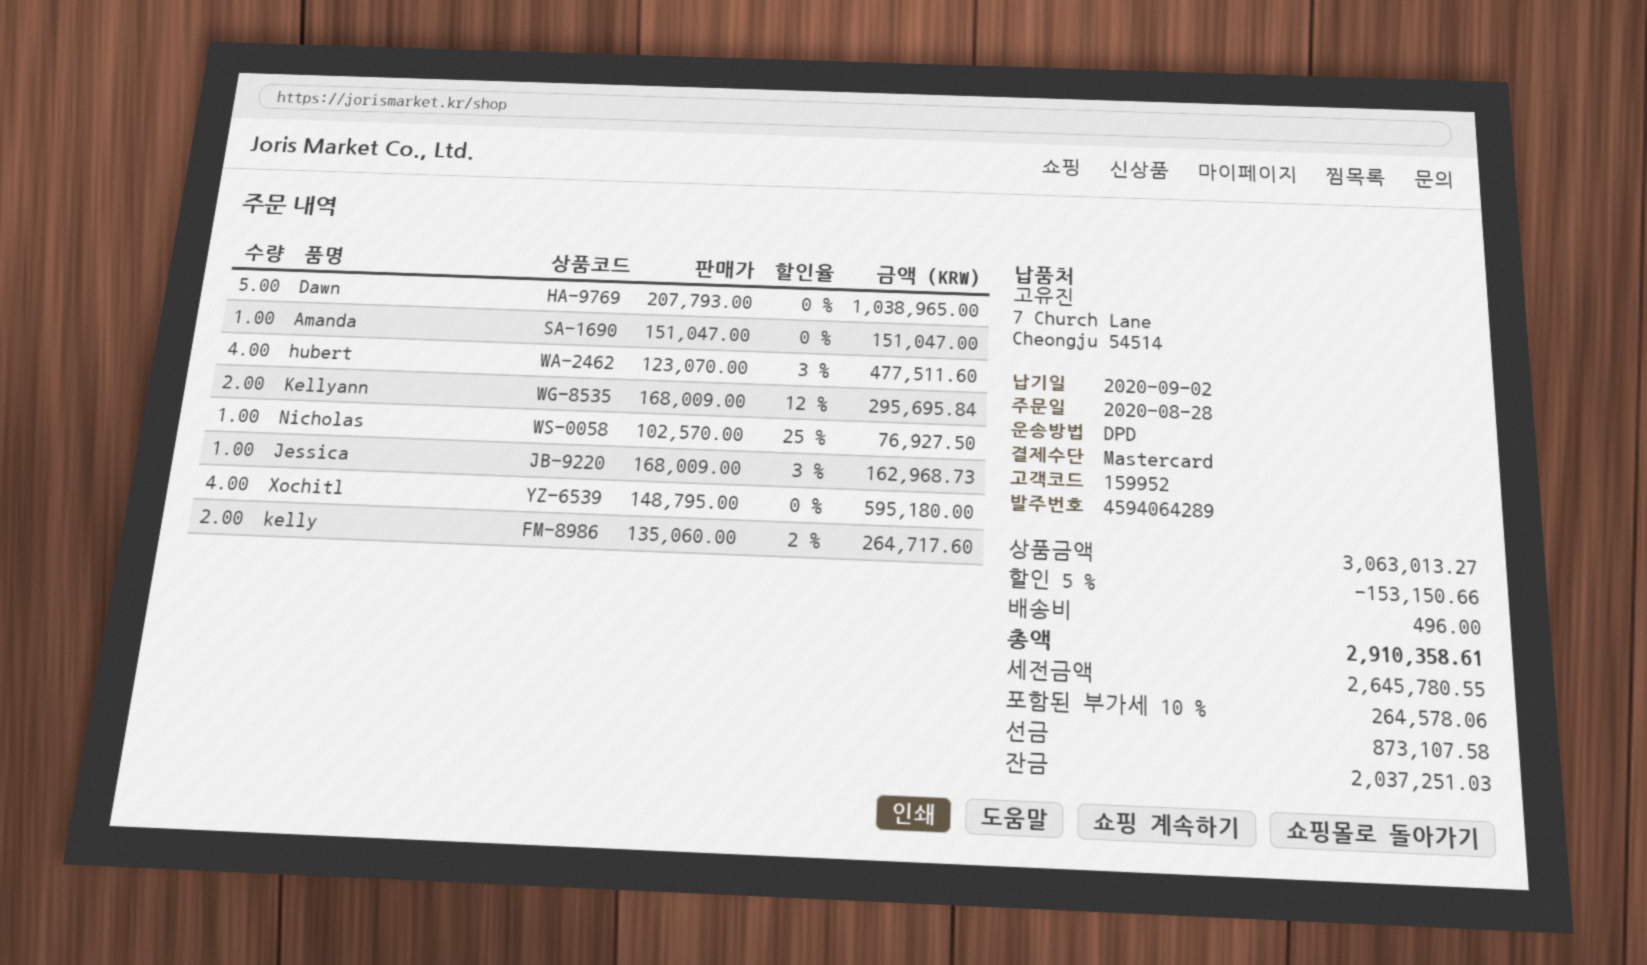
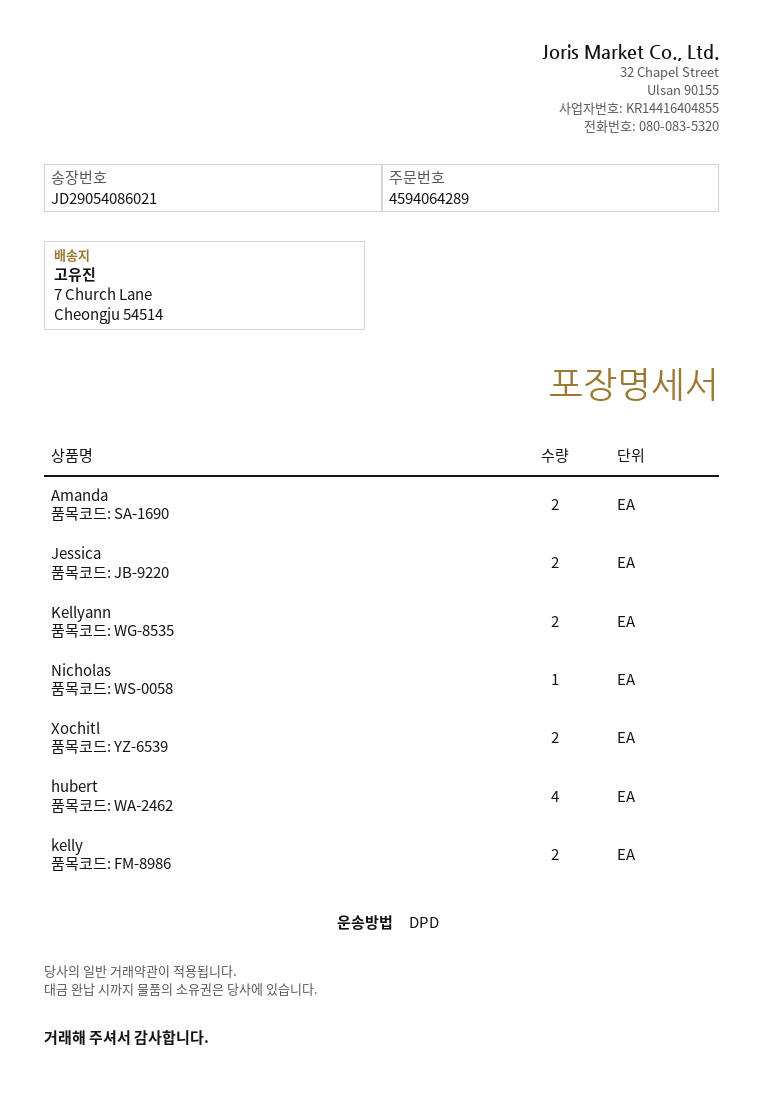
Dawn: 5 -> none
Amanda: 1 -> 2
Jessica: 1 -> 2
Xochitl: 4 -> 2

